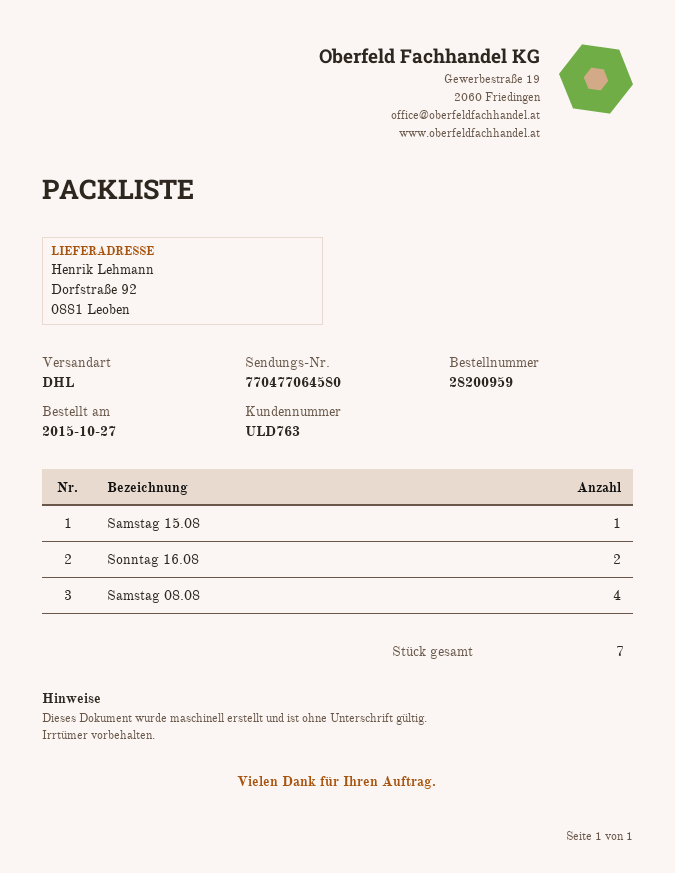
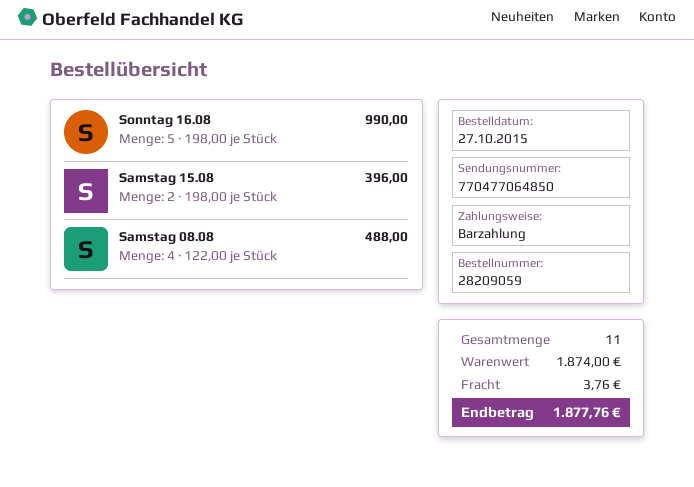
order number: 28200959 -> 28209059
tracking number: 770477064580 -> 770477064850
Samstag 15.08: 1 -> 2
Sonntag 16.08: 2 -> 5
total quantity: 7 -> 11

